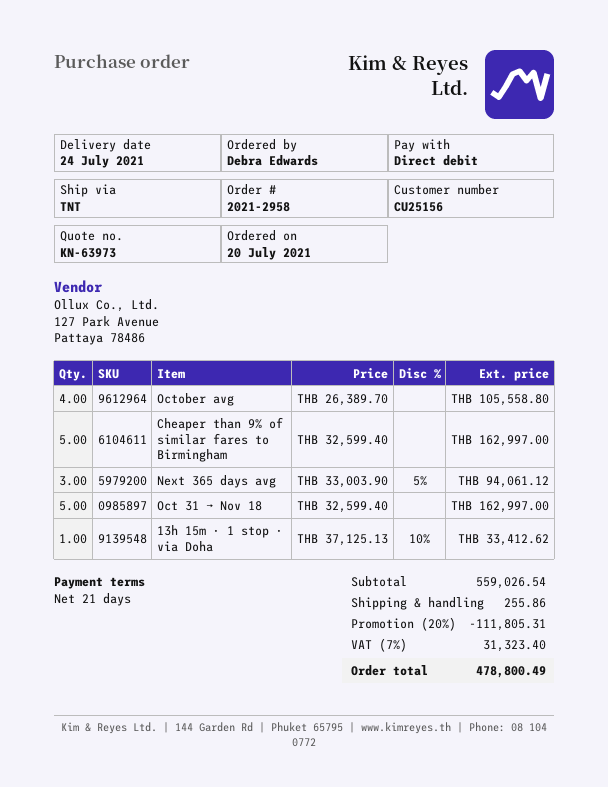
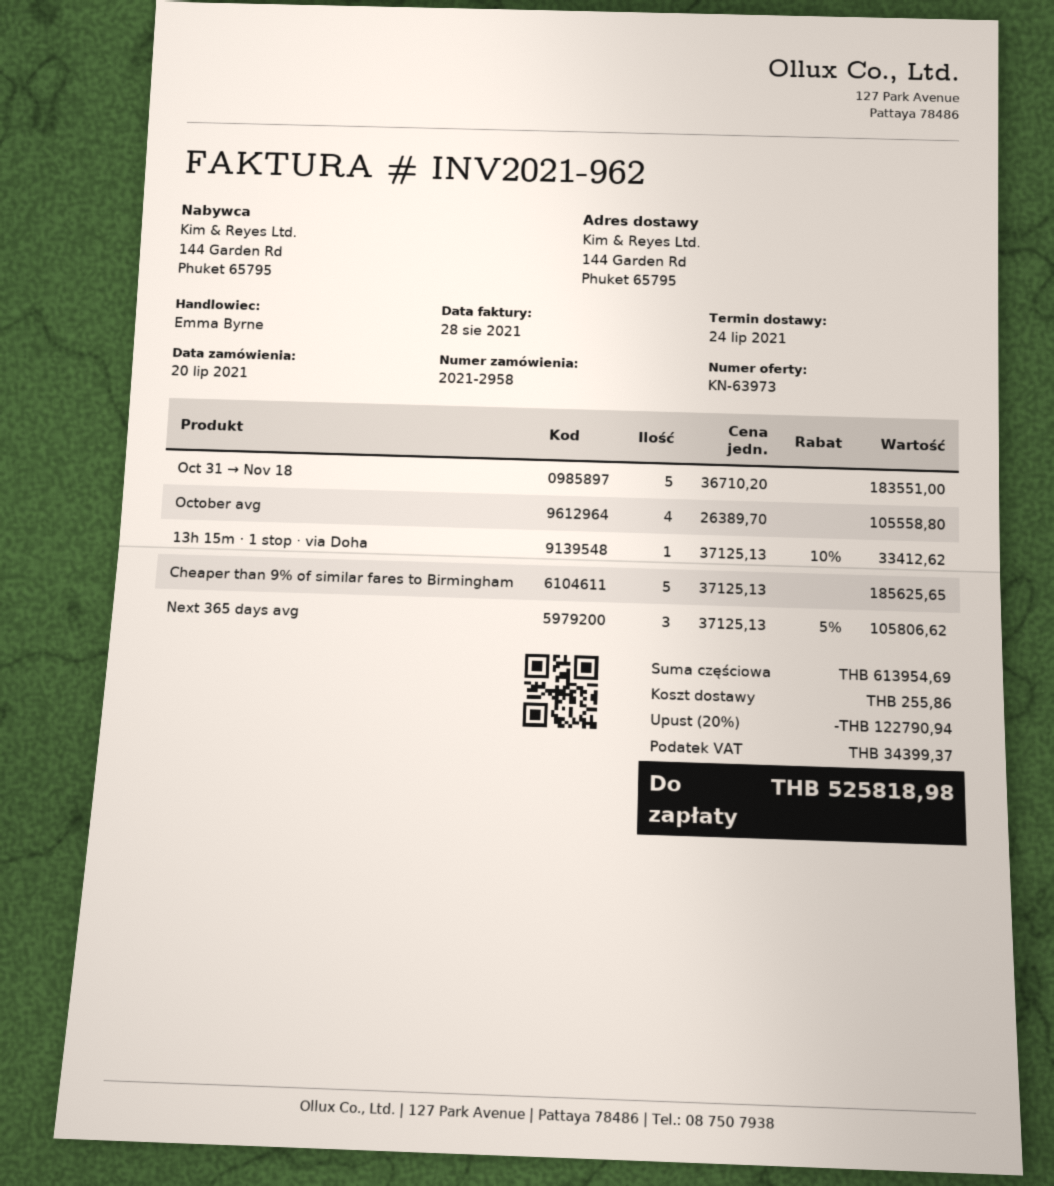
Cheaper than 9% of similar fares to Birmingham: 5 x 32599.40 = 162997.00 -> 5 x 37125.13 = 185625.65
Next 365 days avg: 3 x 33003.90 - 5% = 94061.12 -> 3 x 37125.13 - 5% = 105806.62
Oct 31 → Nov 18: 5 x 32599.40 = 162997.00 -> 5 x 36710.20 = 183551.00
subtotal: 559026.54 -> 613954.69
discount: 20% = 111805.31 -> 20% = 122790.94
tax: 31323.40 -> 34399.37
total: 478800.49 -> 525818.98

